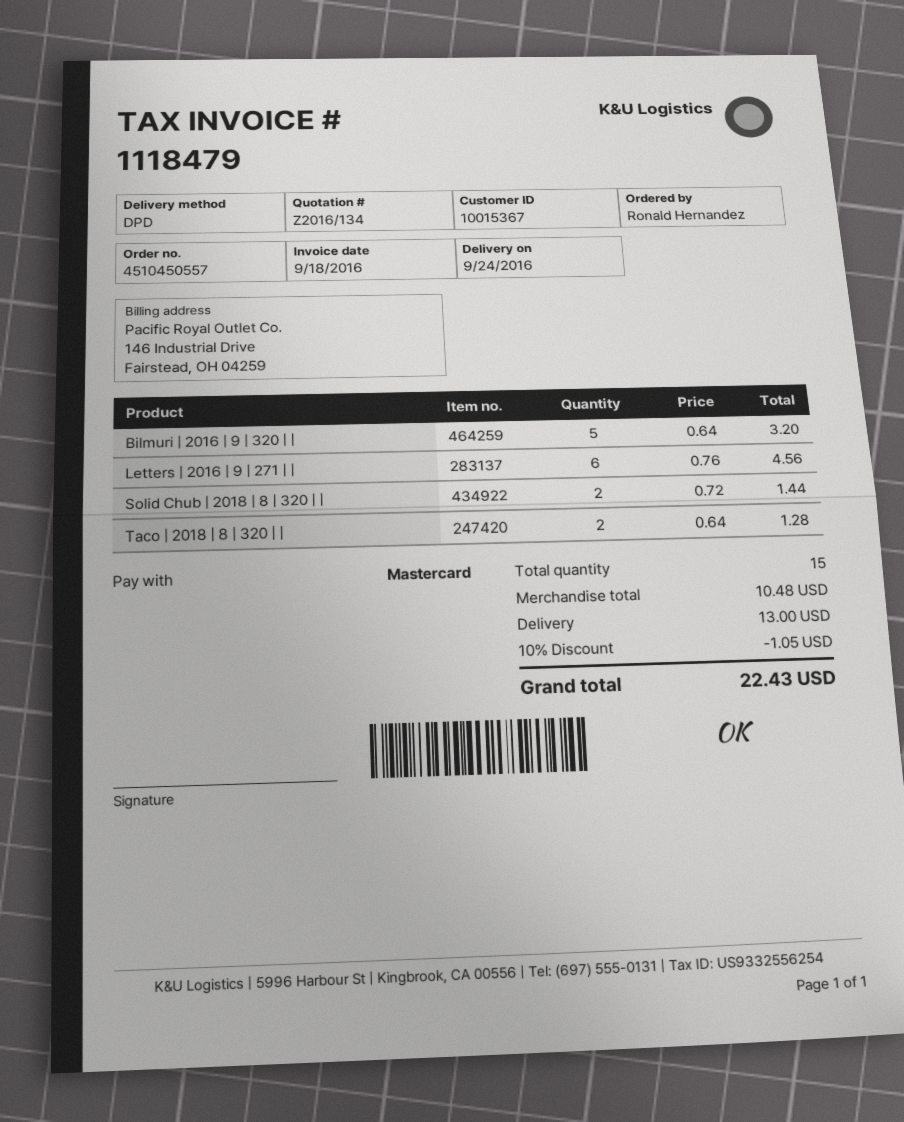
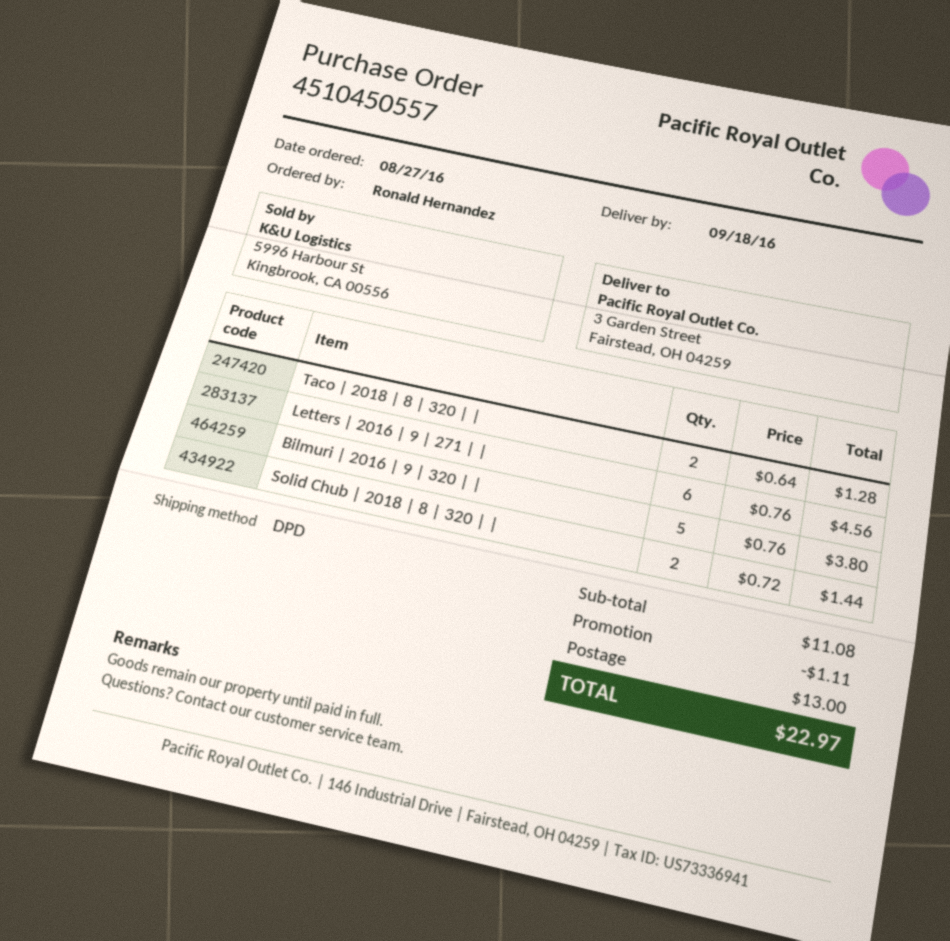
delivery date: 2016-09-24 -> 2016-09-18
Bilmuri | 2016 | 9 | 320 | |: 5 x 0.64 = 3.20 -> 5 x 0.76 = 3.80
subtotal: 10.48 -> 11.08
discount: 1.05 -> 1.11
total: 22.43 -> 22.97

